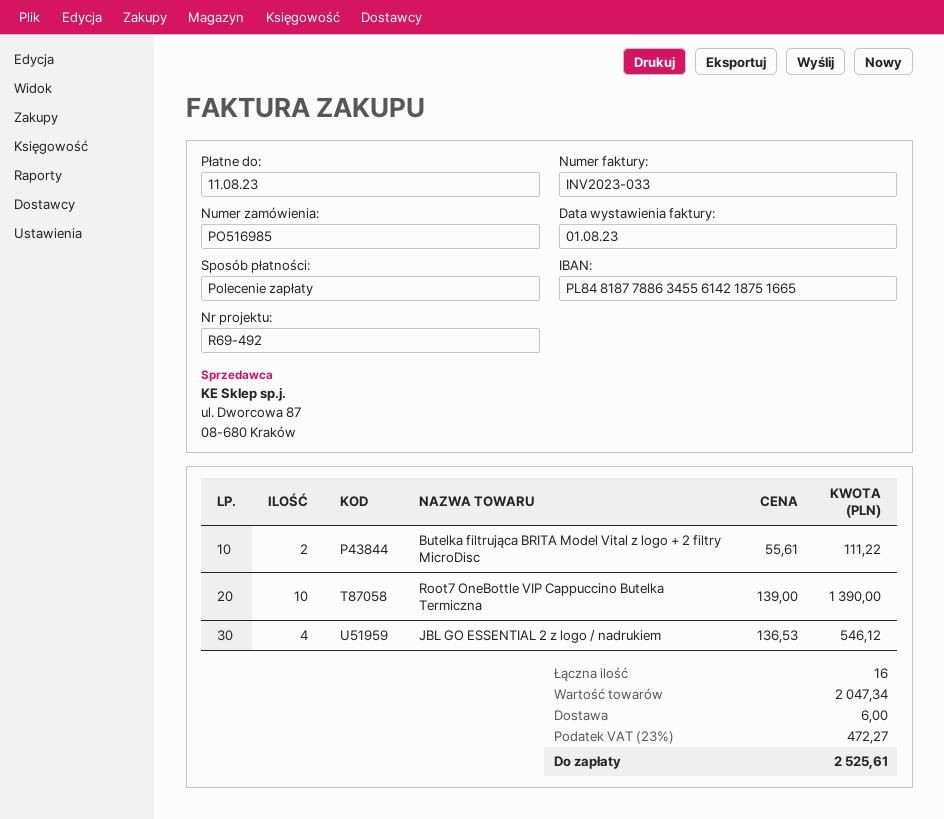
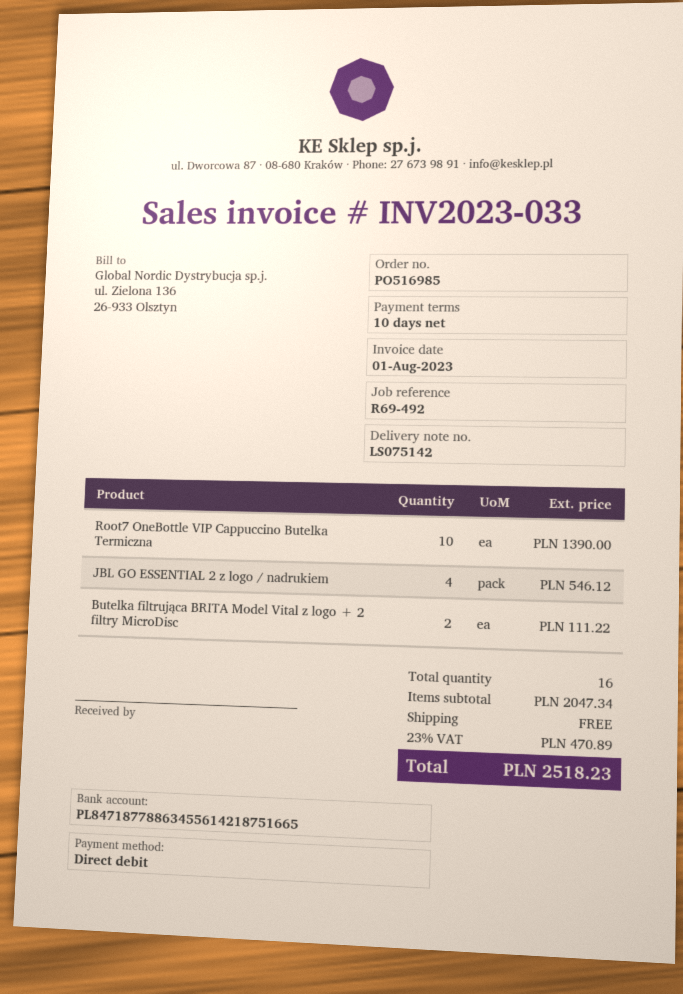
bank account: PL84818778863455614218751665 -> PL84718778863455614218751665
shipping: 6.00 -> 0.00
tax: 23% = 472.27 -> 23% = 470.89
total: 2525.61 -> 2518.23

